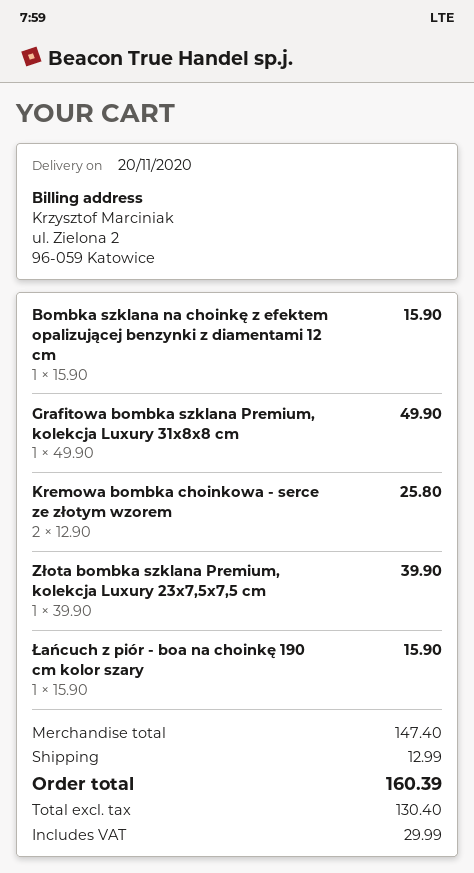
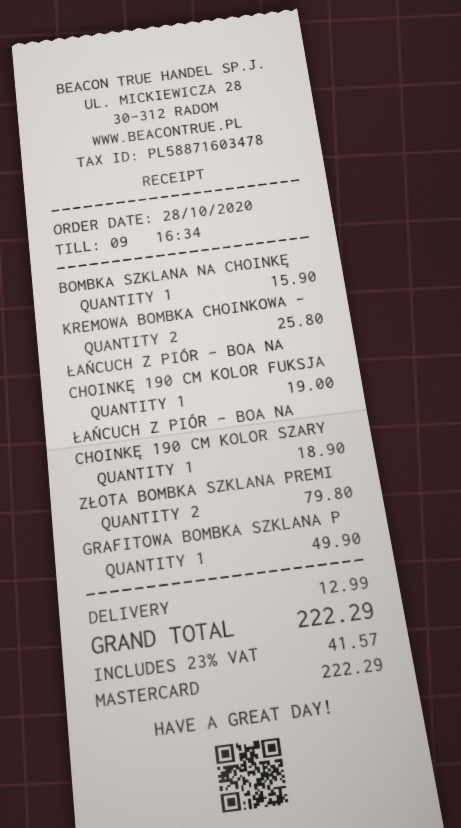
Złota bombka szklana Premium, kolekcja Luxury 23x7,5x7,5 cm: 1 for 39.90 -> 2 for 79.80
Łańcuch z piór - boa na choinkę 190 cm kolor szary: 1 for 15.90 -> 1 for 18.90
ŁAŃCUCH Z PIÓR - BOA NA CHOINKĘ 190 CM KOLOR FUKSJA: none -> 1 for 19.00
tax: 29.99 -> 41.57
total: 160.39 -> 222.29

